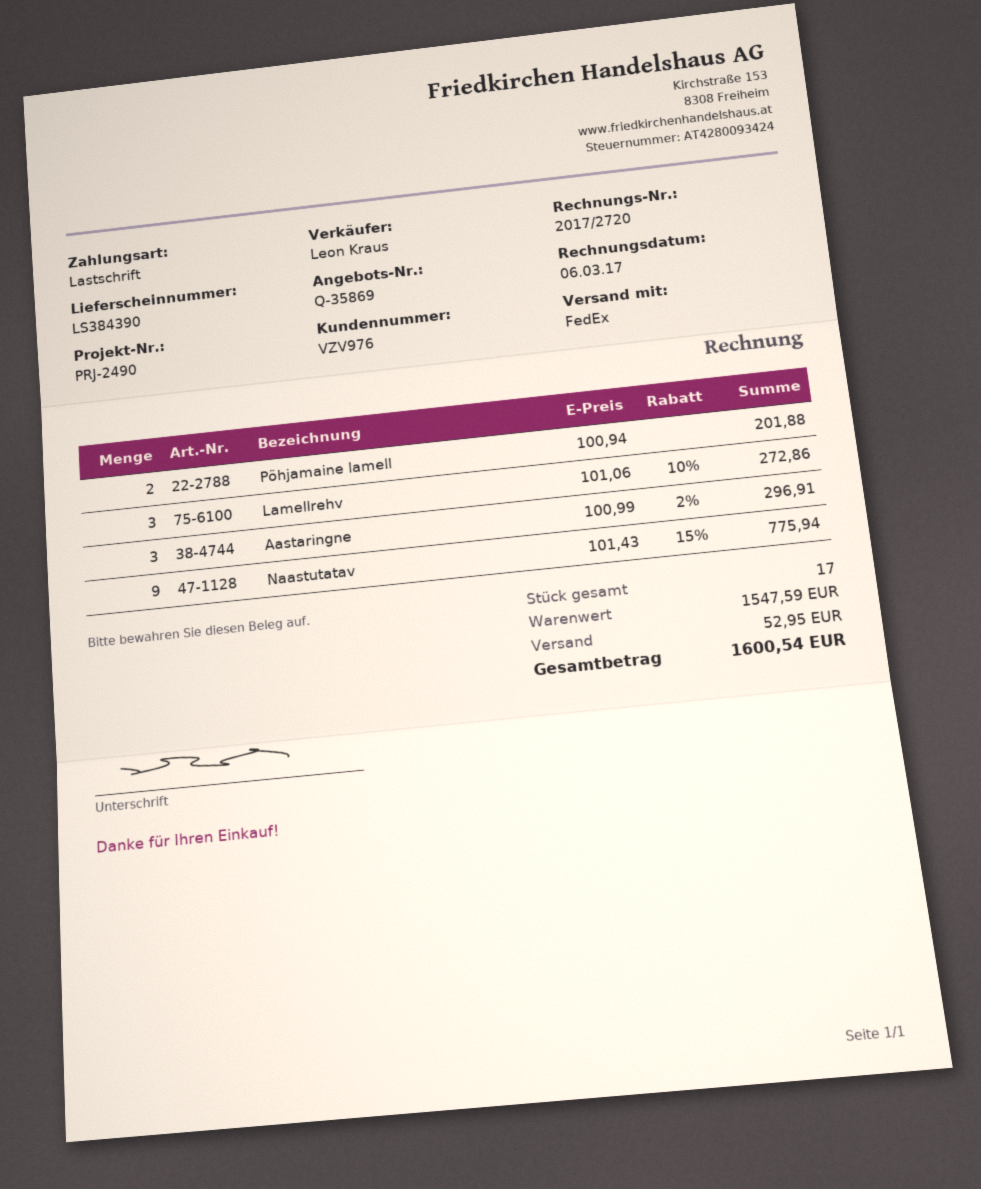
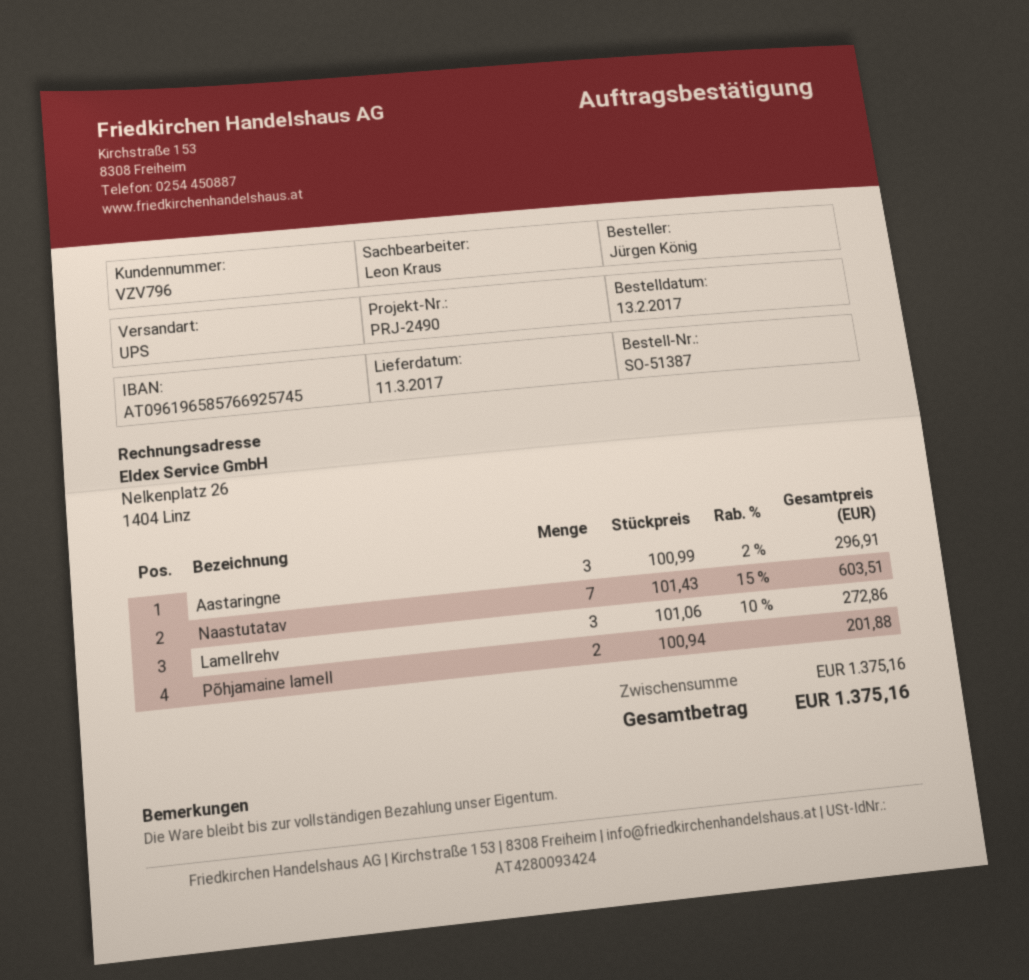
customer number: VZV976 -> VZV796
shipping method: FedEx -> UPS
Naastutatav: 9 x 101.43 - 15% = 775.94 -> 7 x 101.43 - 15% = 603.51
subtotal: 1547.59 -> 1375.16
shipping: 52.95 -> none
total: 1600.54 -> 1375.16

